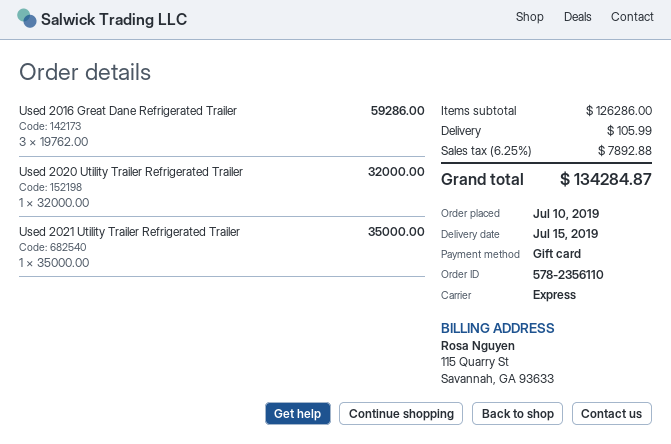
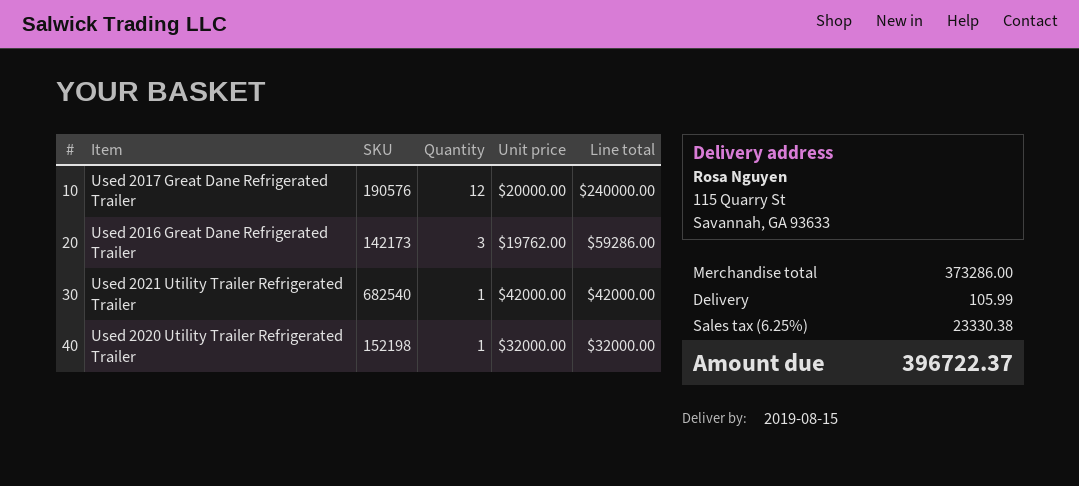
delivery date: 2019-07-15 -> 2019-08-15
Used 2021 Utility Trailer Refrigerated Trailer: 1 x 35000.00 = 35000.00 -> 1 x 42000.00 = 42000.00
Used 2017 Great Dane Refrigerated Trailer: none -> 12 x 20000.00 = 240000.00
subtotal: 126286.00 -> 373286.00
tax: 6.25% = 7892.88 -> 6.25% = 23330.38
total: 134284.87 -> 396722.37

